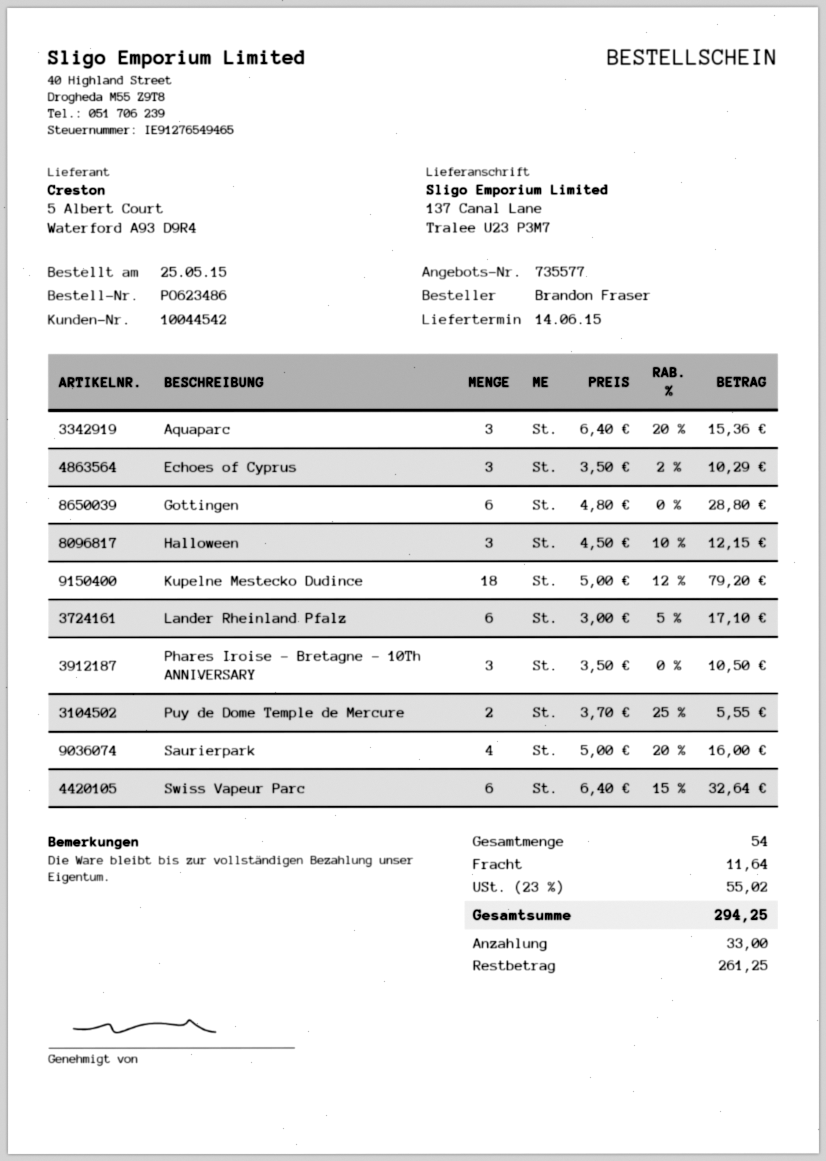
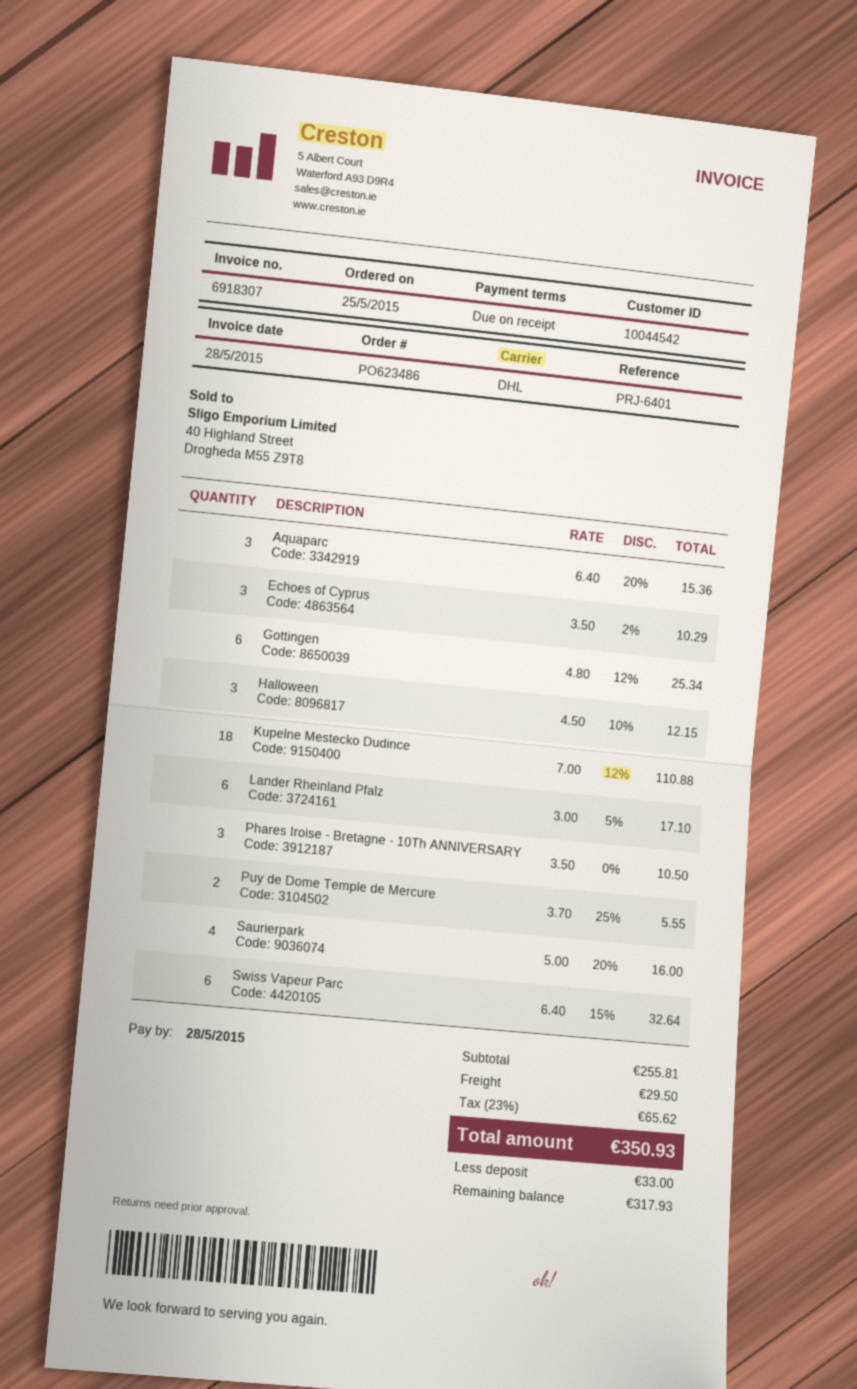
Gottingen: 6 x 4.80 = 28.80 -> 6 x 4.80 - 12% = 25.34
Kupelne Mestecko Dudince: 18 x 5.00 - 12% = 79.20 -> 18 x 7.00 - 12% = 110.88
shipping: 11.64 -> 29.50
tax: 23% = 55.02 -> 23% = 65.62
total: 294.25 -> 350.93
balance: 261.25 -> 317.93

